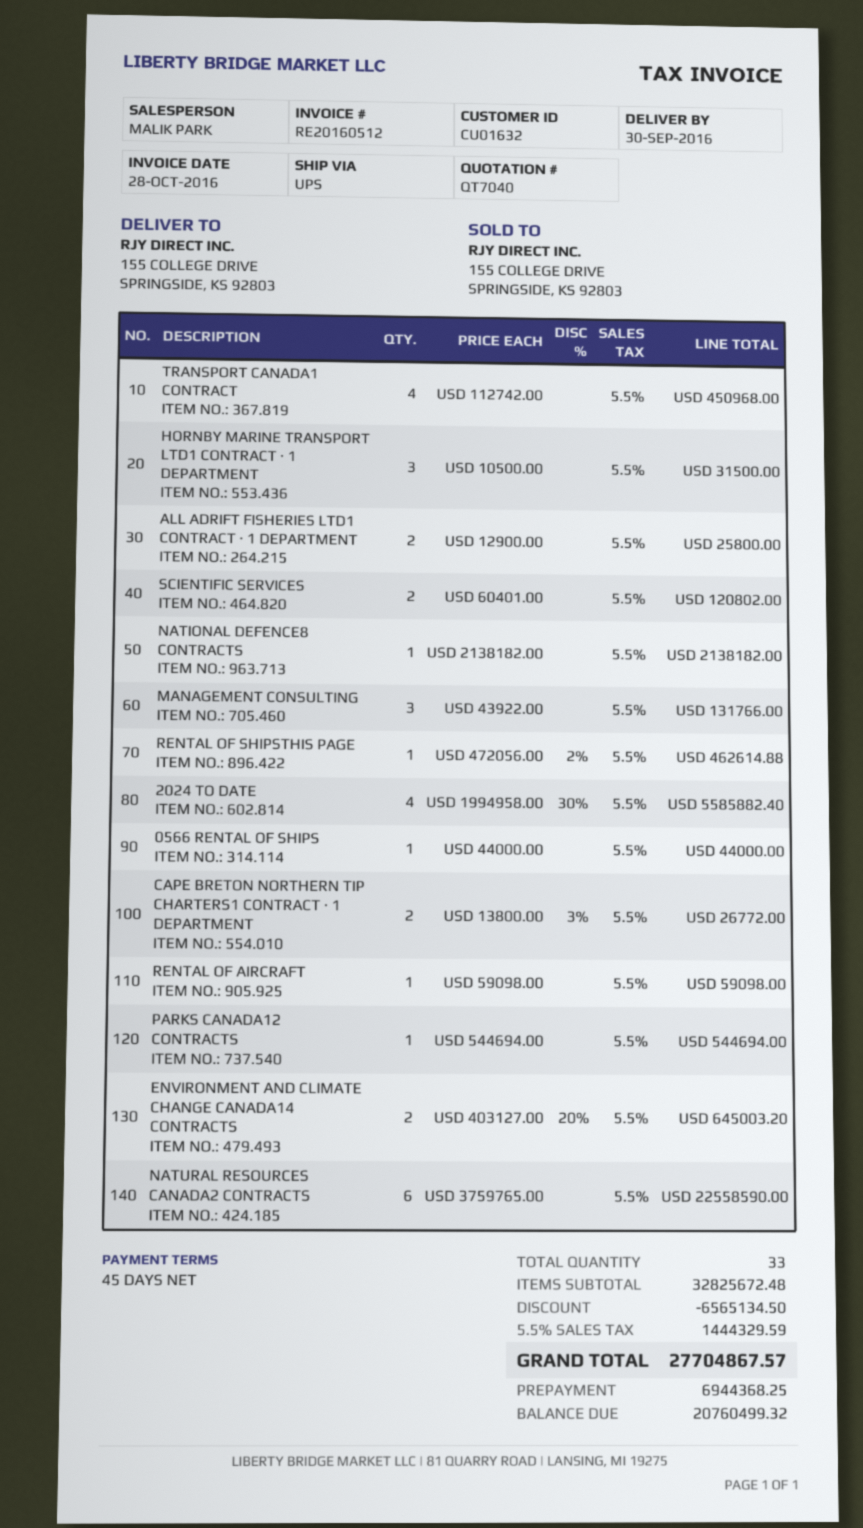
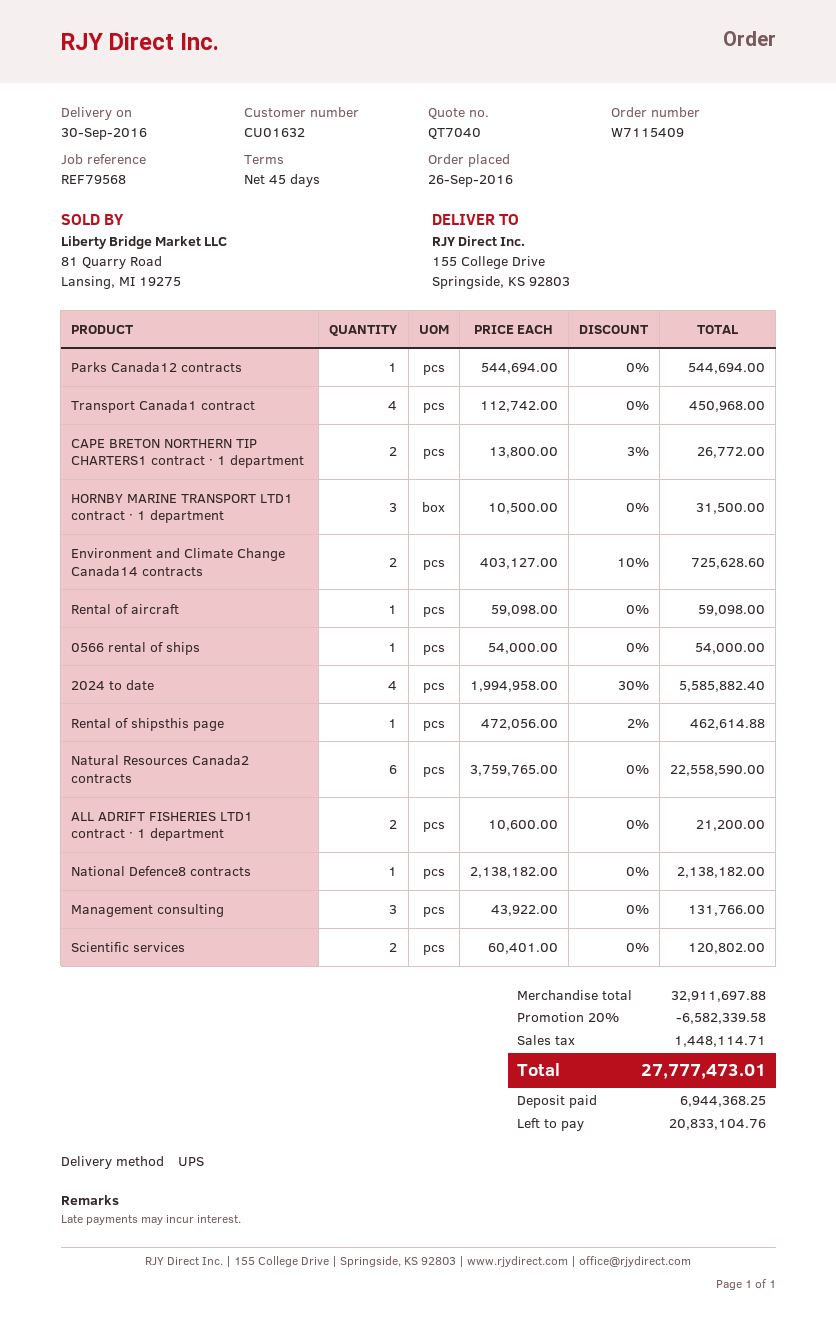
ALL ADRIFT FISHERIES LTD1 CONTRACT · 1 DEPARTMENT: 2 x 12900.00 = 25800.00 -> 2 x 10600.00 = 21200.00
0566 RENTAL OF SHIPS: 1 x 44000.00 = 44000.00 -> 1 x 54000.00 = 54000.00
ENVIRONMENT AND CLIMATE CHANGE CANADA14 CONTRACTS: 2 x 403127.00 - 20% = 645003.20 -> 2 x 403127.00 - 10% = 725628.60
subtotal: 32825672.48 -> 32911697.88
discount: 6565134.50 -> 6582339.58
tax: 1444329.59 -> 1448114.71
total: 27704867.57 -> 27777473.01
balance: 20760499.32 -> 20833104.76

